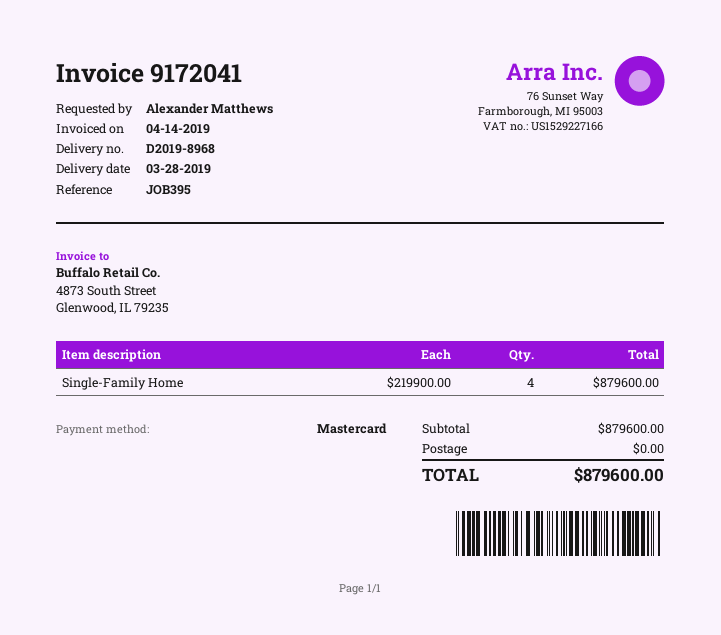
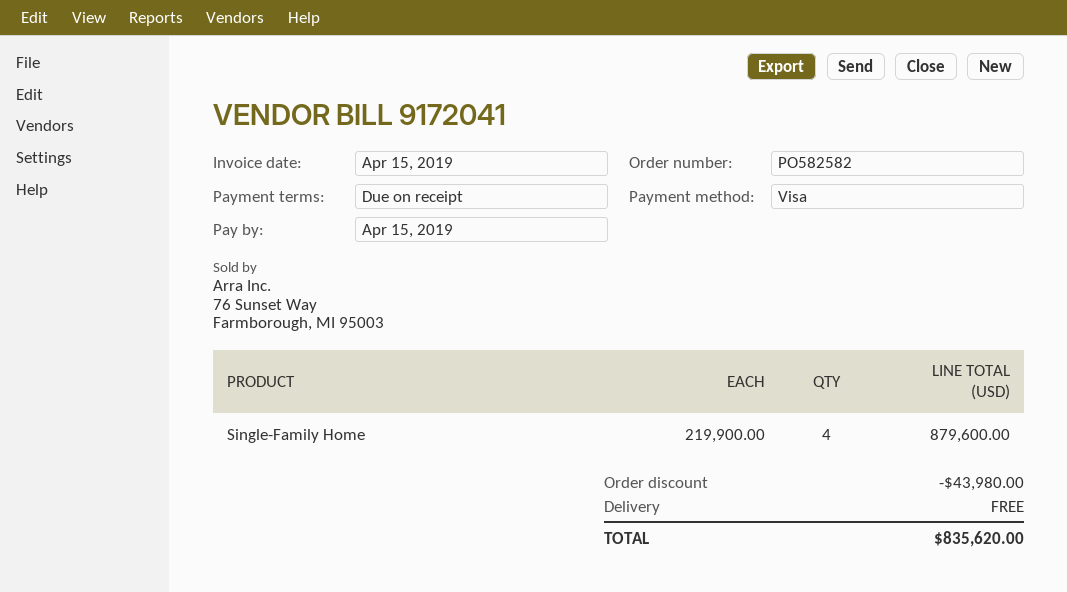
invoice date: 2019-04-14 -> 2019-04-15
payment method: Mastercard -> Visa
discount: none -> 43980.00
total: 879600.00 -> 835620.00

